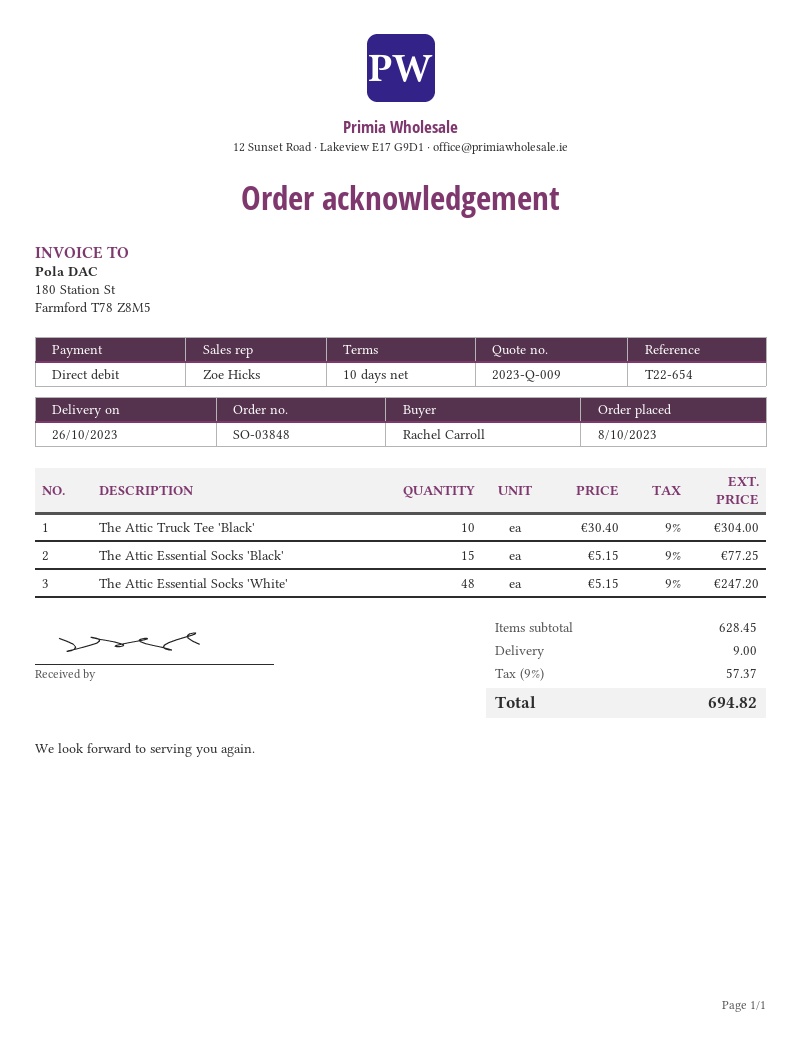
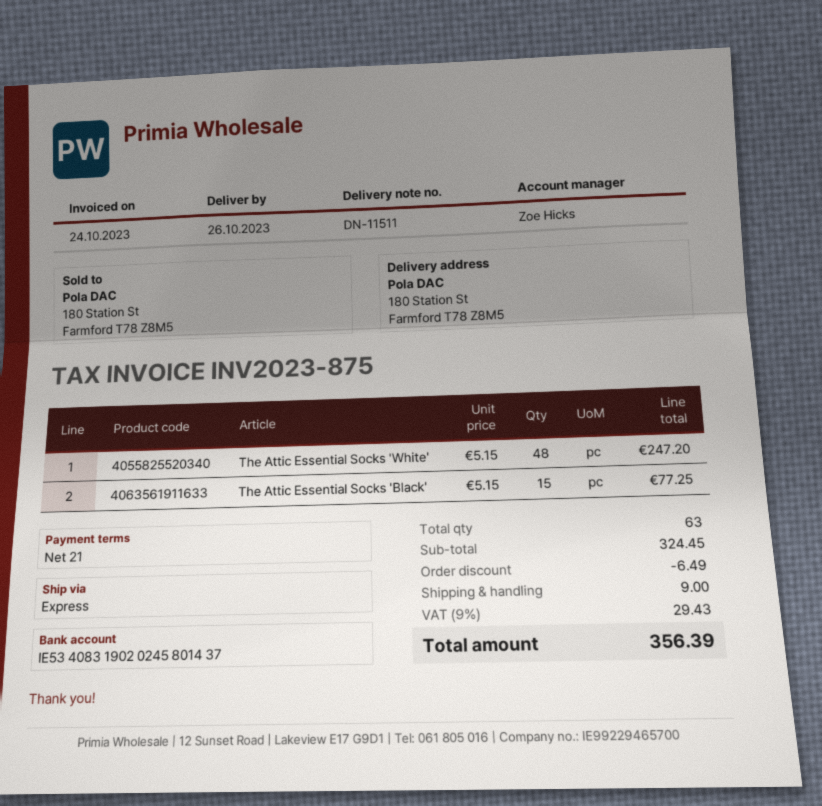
payment terms: 10 days -> 21 days
The Attic Truck Tee 'Black': 10 x 30.40 = 304.00 -> none
subtotal: 628.45 -> 324.45
discount: none -> 6.49
tax: 9% = 57.37 -> 9% = 29.43
total: 694.82 -> 356.39

